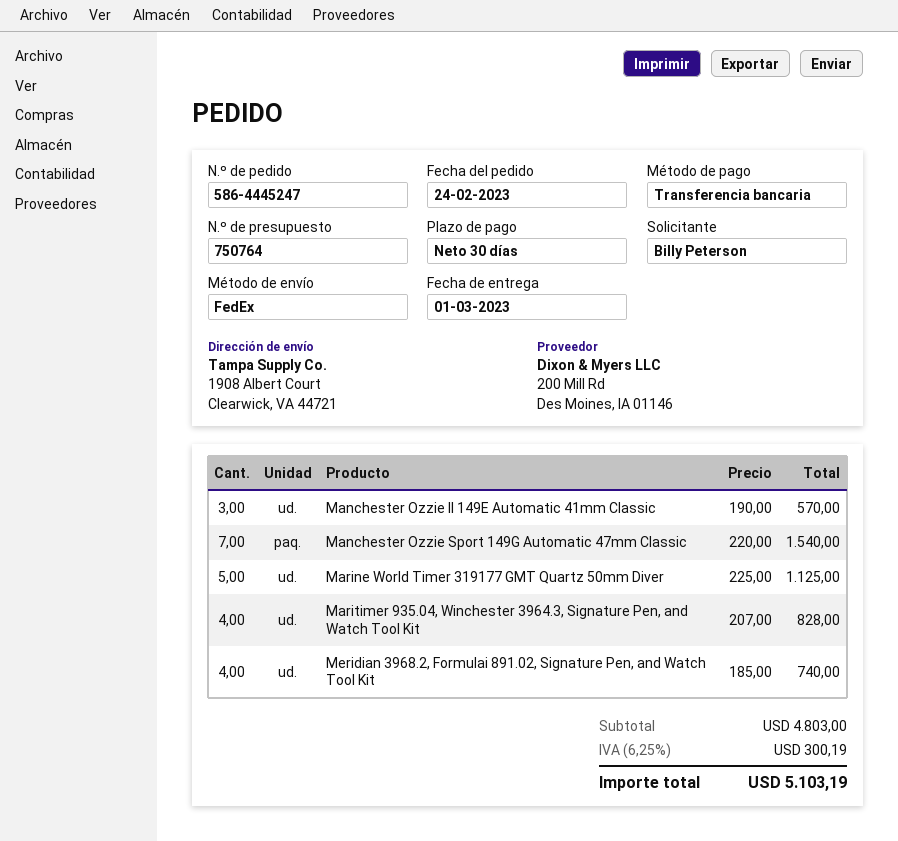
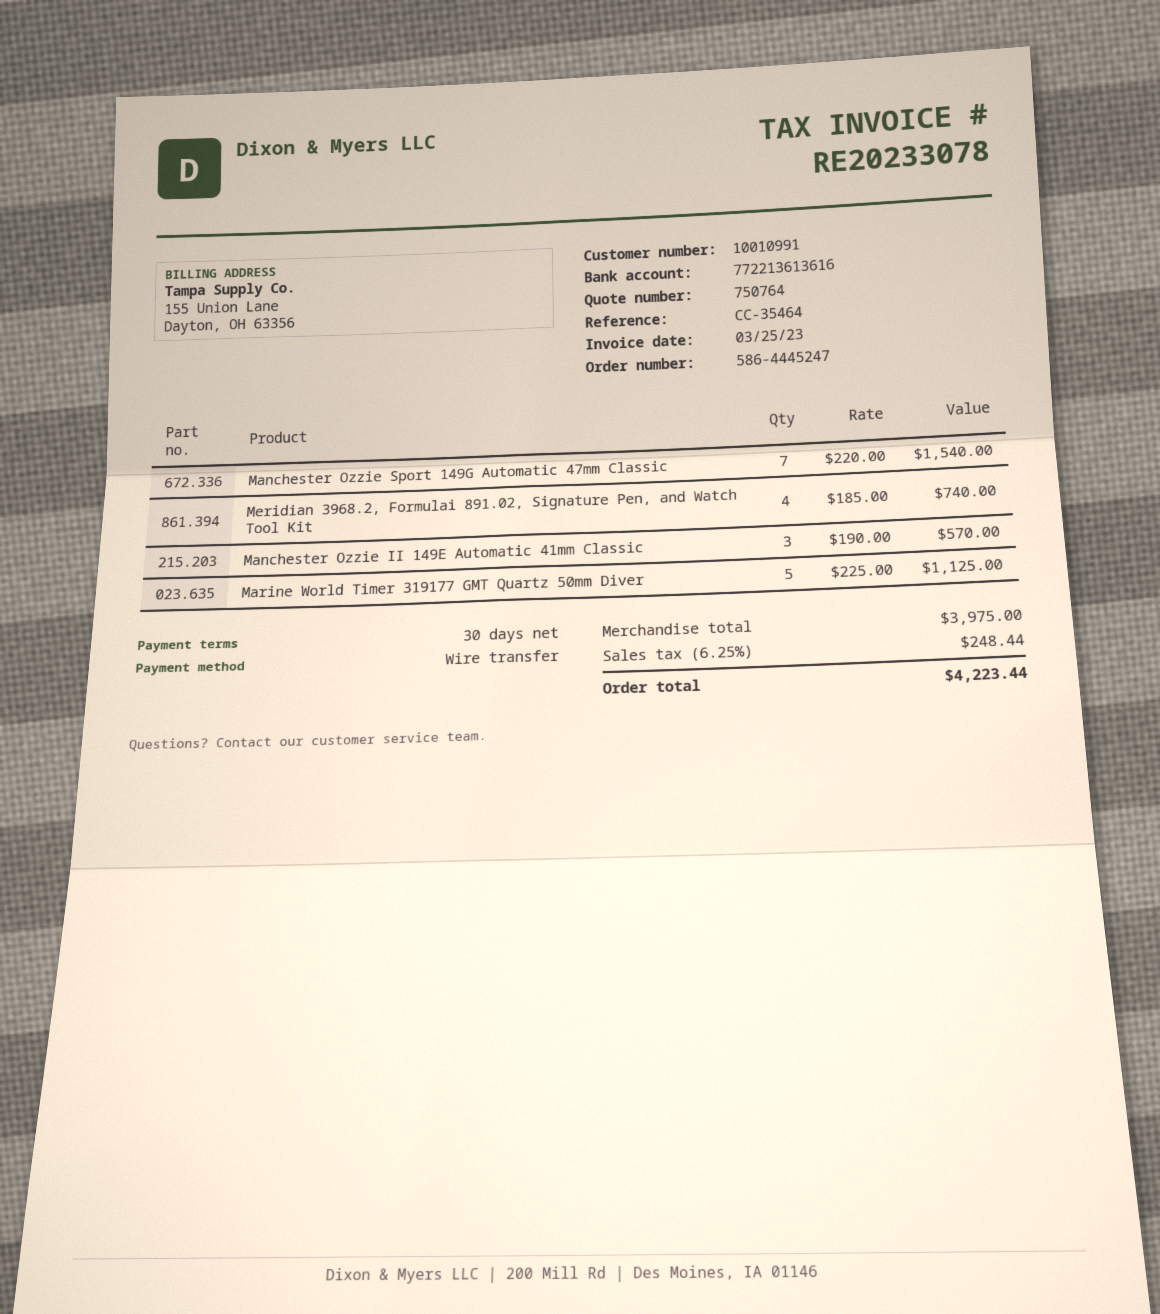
Maritimer 935.04, Winchester 3964.3, Signature Pen, and Watch Tool Kit: 4 x 207.00 = 828.00 -> none
subtotal: 4803.00 -> 3975.00
tax: 6.25% = 300.19 -> 6.25% = 248.44
total: 5103.19 -> 4223.44

